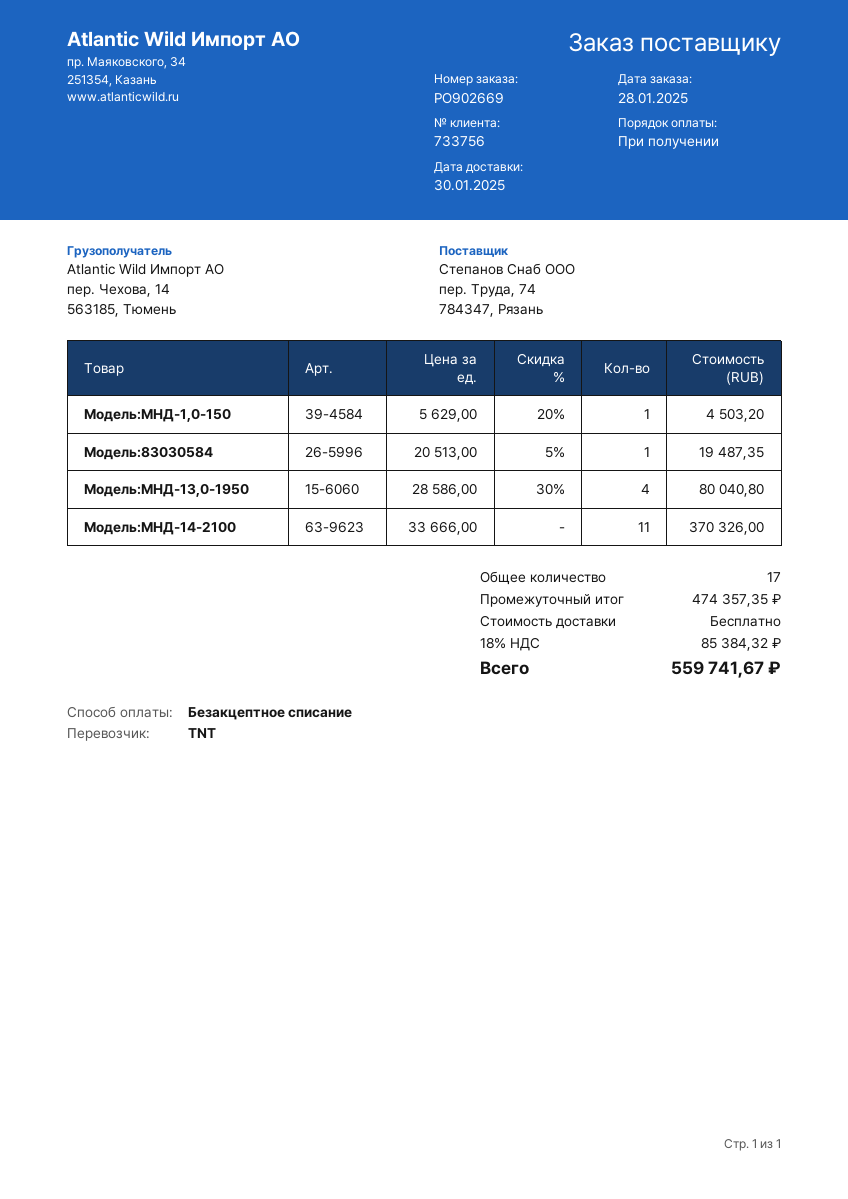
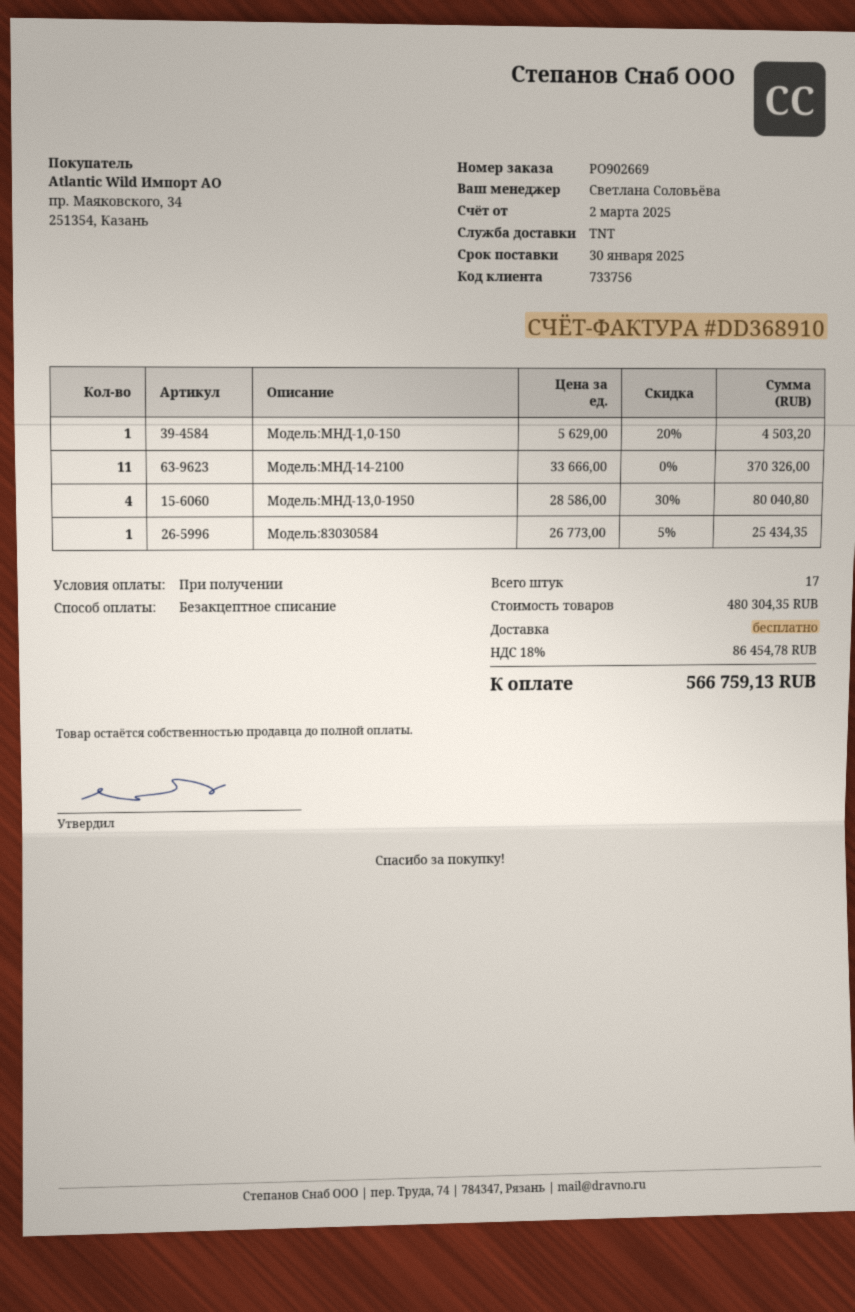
Модель:83030584: 1 x 20513.00 - 5% = 19487.35 -> 1 x 26773.00 - 5% = 25434.35
subtotal: 474357.35 -> 480304.35
tax: 18% = 85384.32 -> 18% = 86454.78
total: 559741.67 -> 566759.13

